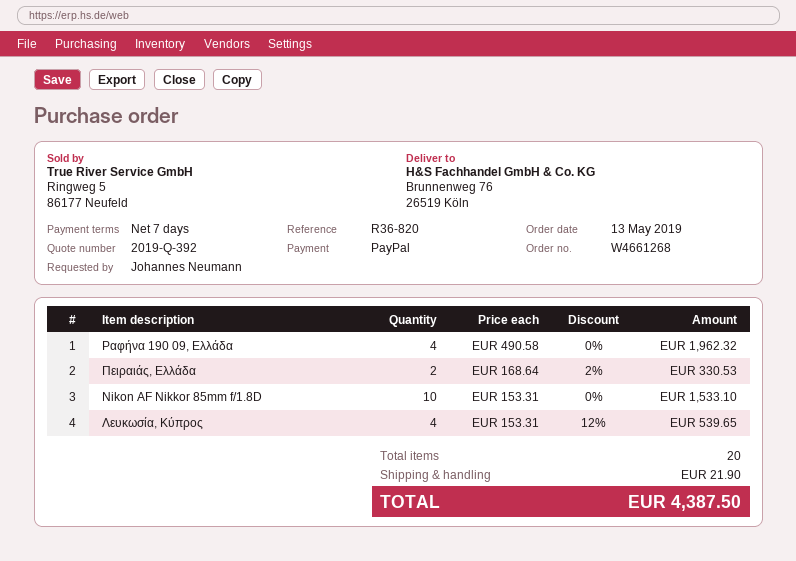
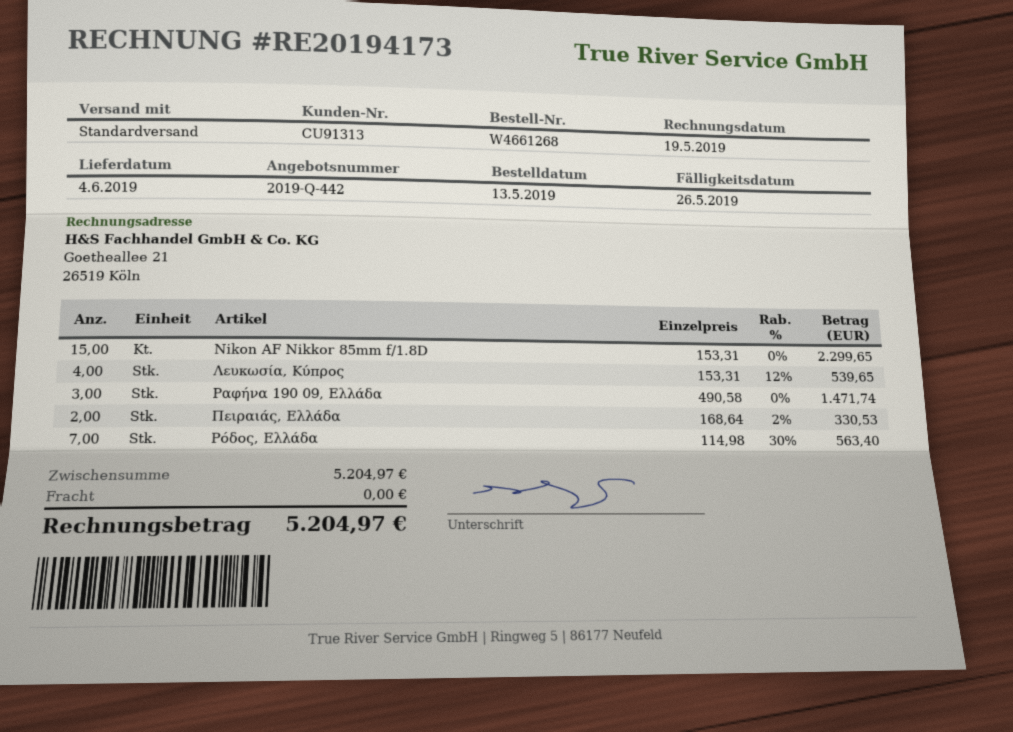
quote number: 2019-Q-392 -> 2019-Q-442
Ραφήνα 190 09, Ελλάδα: 4 x 490.58 = 1962.32 -> 3 x 490.58 = 1471.74
Nikon AF Nikkor 85mm f/1.8D: 10 x 153.31 = 1533.10 -> 15 x 153.31 = 2299.65
Ρόδος, Ελλάδα: none -> 7 x 114.98 - 30% = 563.40
shipping: 21.90 -> 0.00
total: 4387.50 -> 5204.97

